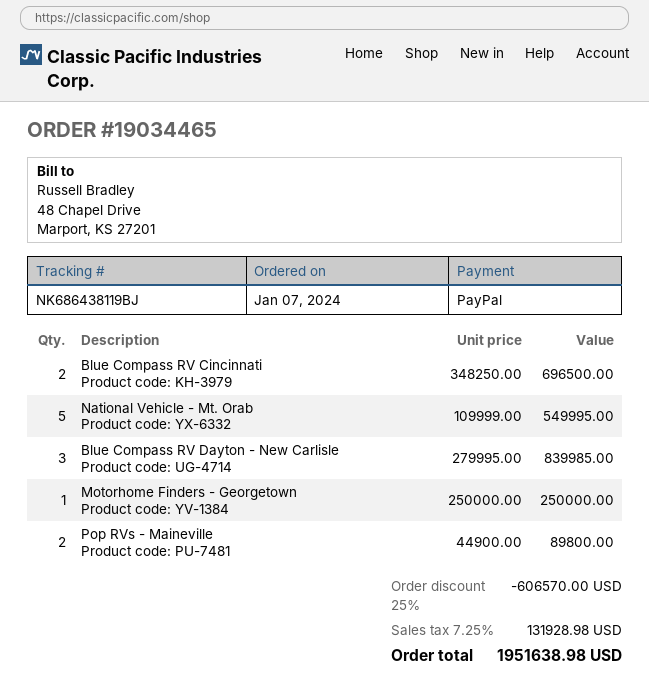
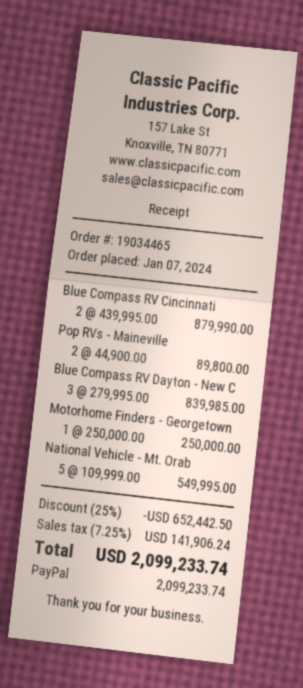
Blue Compass RV Cincinnati: 2 x 348250.00 = 696500.00 -> 2 x 439995.00 = 879990.00
discount: 25% = 606570.00 -> 25% = 652442.50
tax: 7.25% = 131928.98 -> 7.25% = 141906.24
total: 1951638.98 -> 2099233.74

